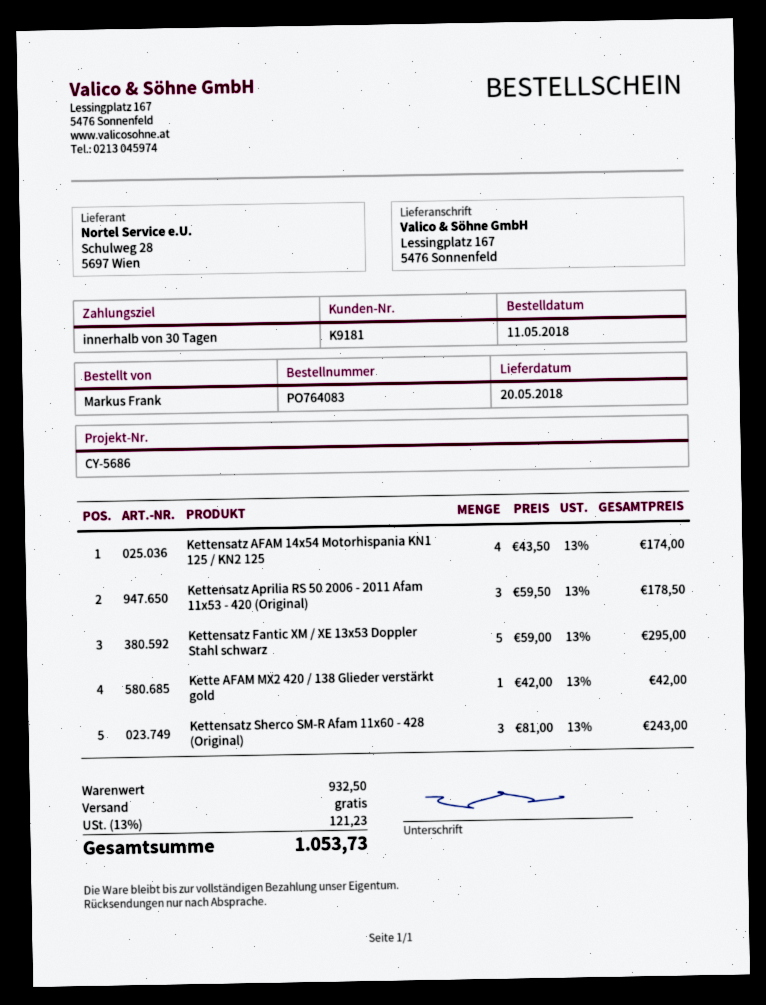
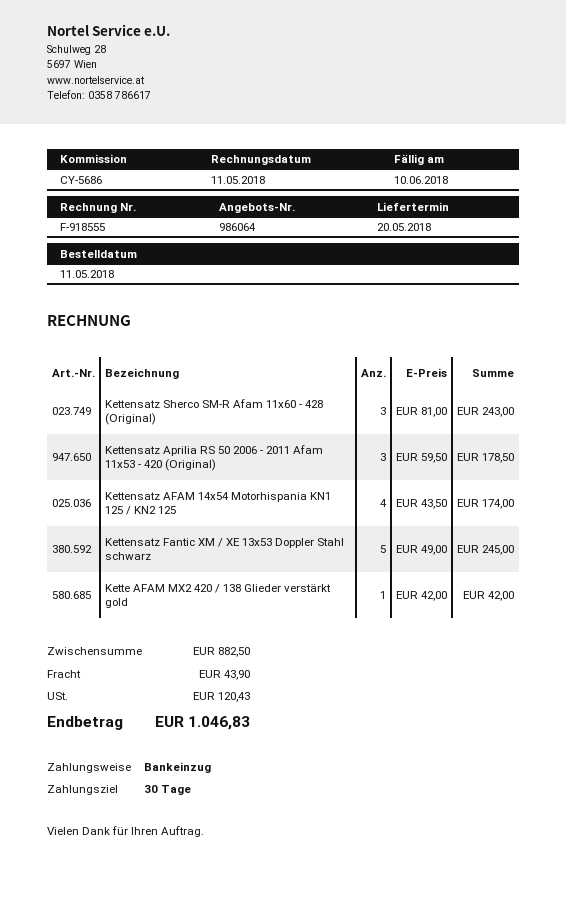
Kettensatz Fantic XM / XE 13x53 Doppler Stahl schwarz: 5 x 59.00 = 295.00 -> 5 x 49.00 = 245.00
subtotal: 932.50 -> 882.50
shipping: 0.00 -> 43.90
tax: 121.23 -> 120.43
total: 1053.73 -> 1046.83

